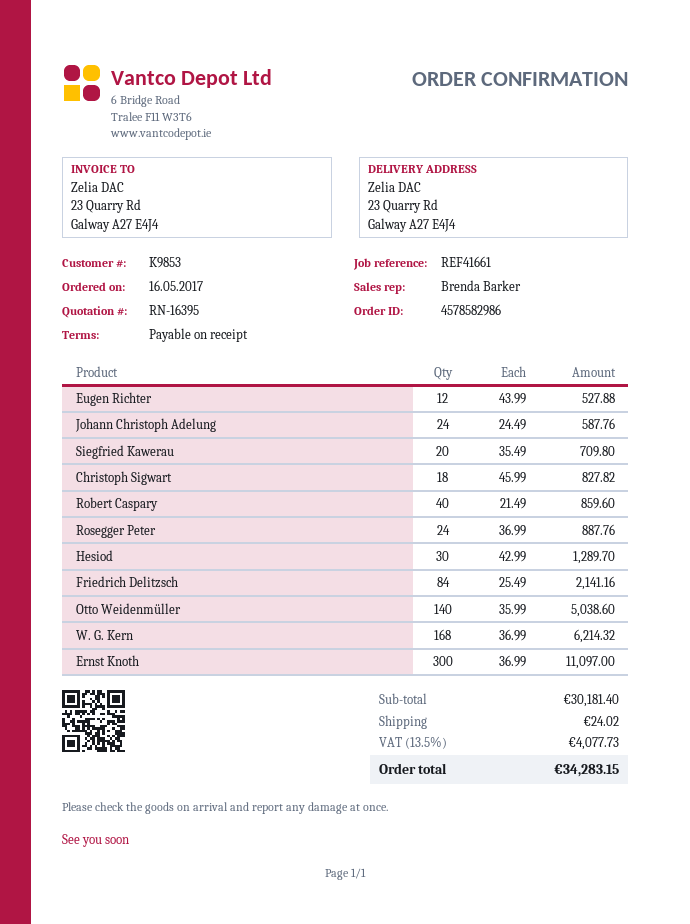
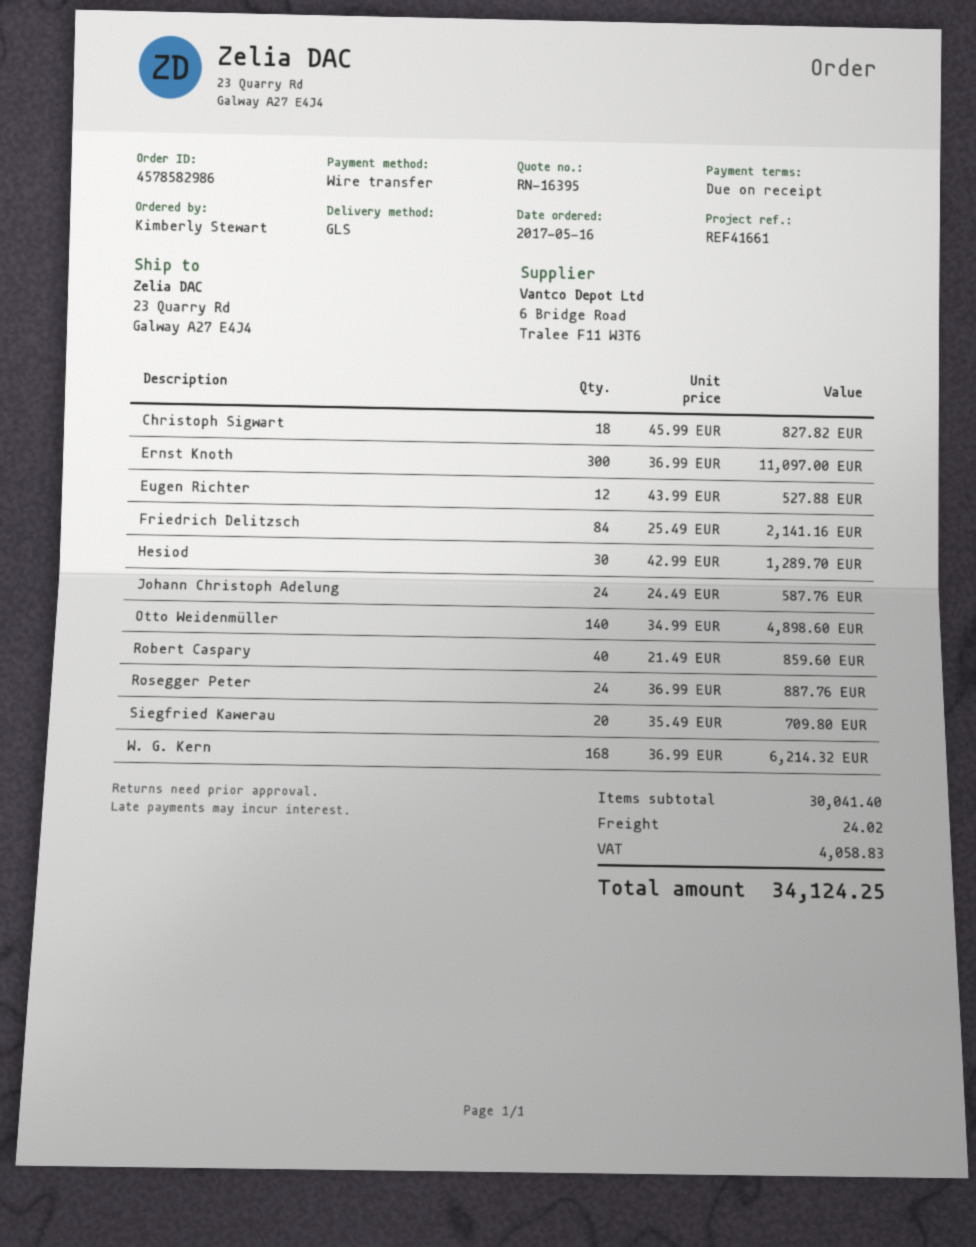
Otto Weidenmüller: 140 x 35.99 = 5038.60 -> 140 x 34.99 = 4898.60
subtotal: 30181.40 -> 30041.40
tax: 4077.73 -> 4058.83
total: 34283.15 -> 34124.25

